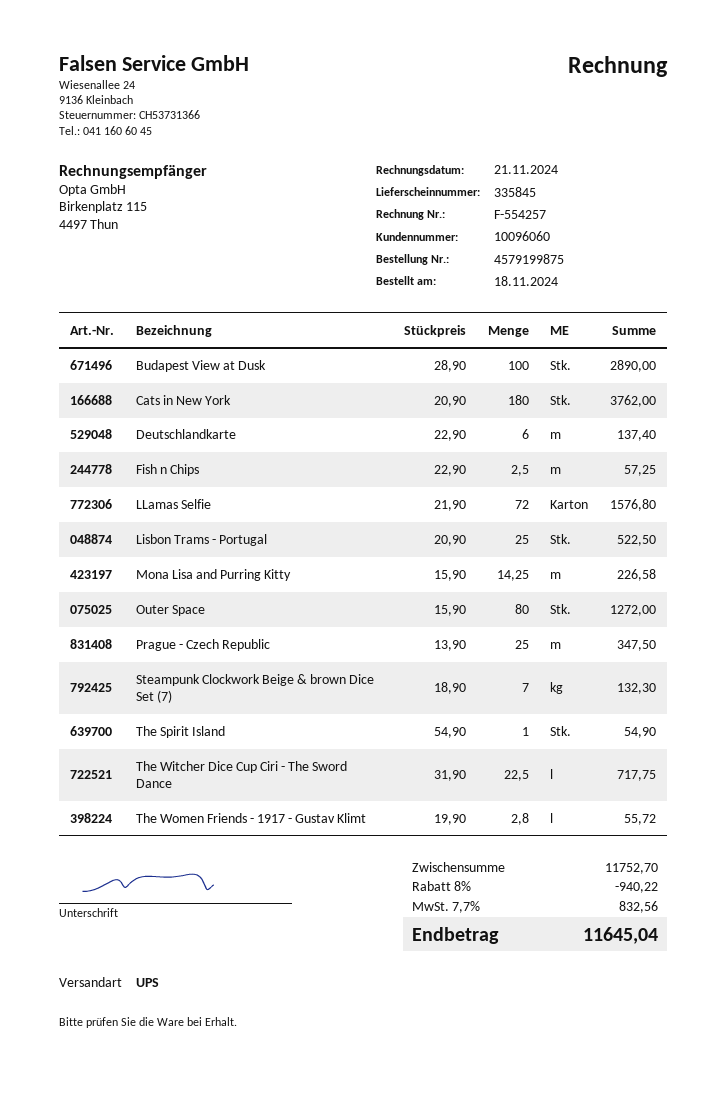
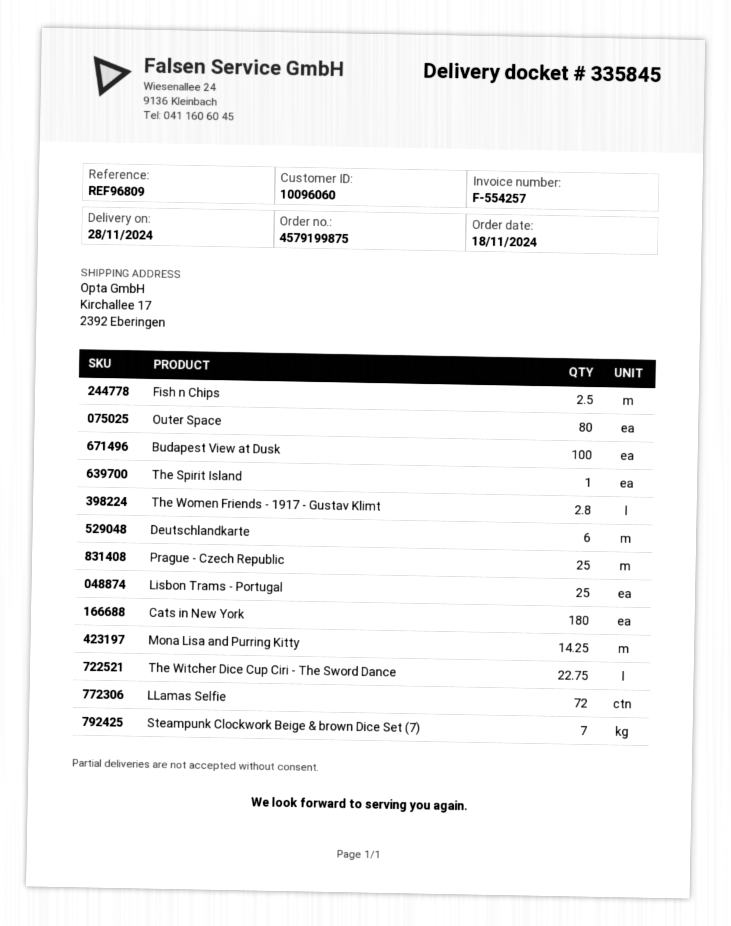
The Witcher Dice Cup Ciri - The Sword Dance: 22.5 -> 22.75

